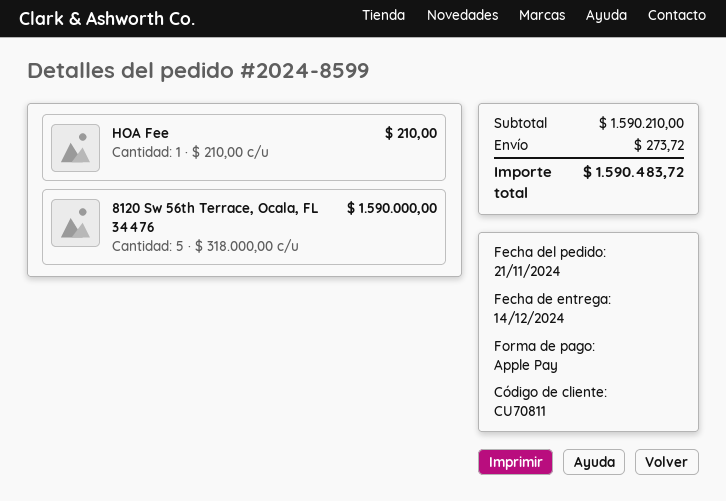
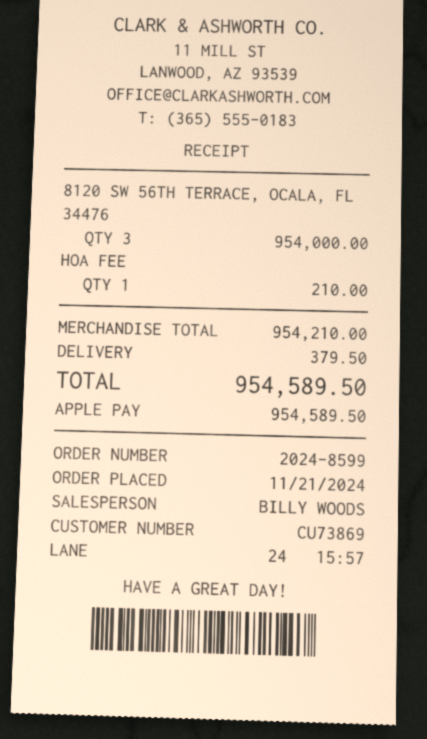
customer number: CU70811 -> CU73869
8120 Sw 56th Terrace, Ocala, FL 34476: 5 for 1590000.00 -> 3 for 954000.00
subtotal: 1590210.00 -> 954210.00
shipping: 273.72 -> 379.50
total: 1590483.72 -> 954589.50

